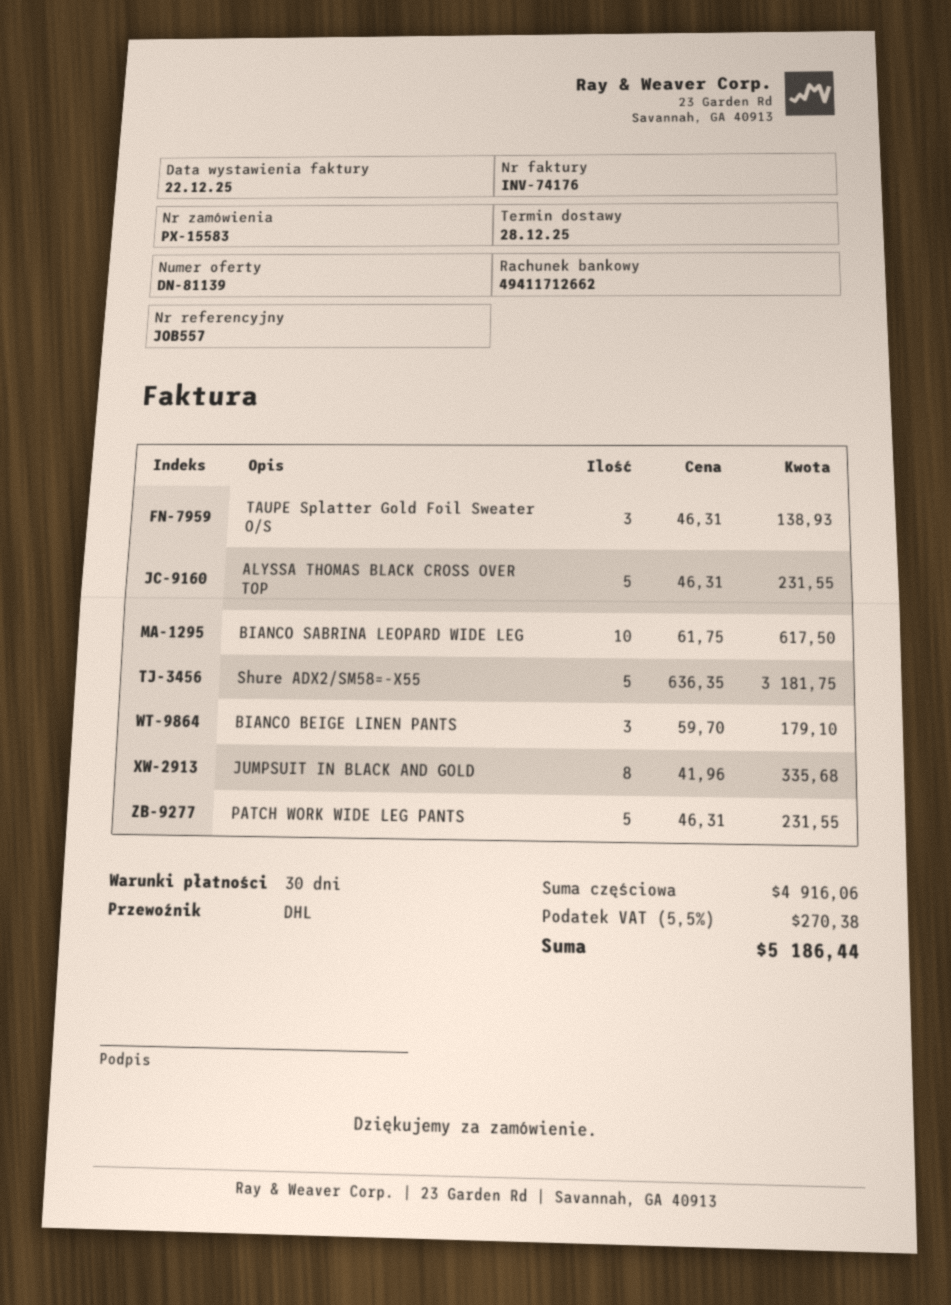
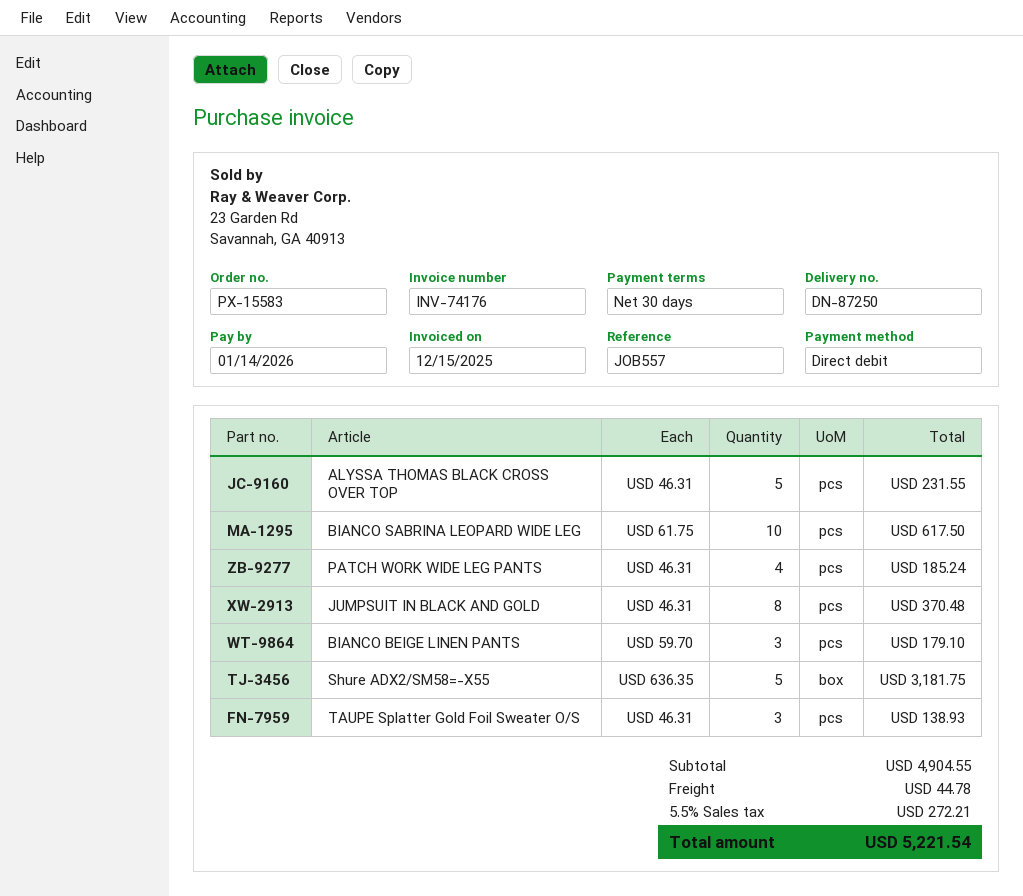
invoice date: 2025-12-22 -> 2025-12-15
JUMPSUIT IN BLACK AND GOLD: 8 x 41.96 = 335.68 -> 8 x 46.31 = 370.48
PATCH WORK WIDE LEG PANTS: 5 x 46.31 = 231.55 -> 4 x 46.31 = 185.24
subtotal: 4916.06 -> 4904.55
shipping: none -> 44.78
tax: 5.5% = 270.38 -> 5.5% = 272.21
total: 5186.44 -> 5221.54

